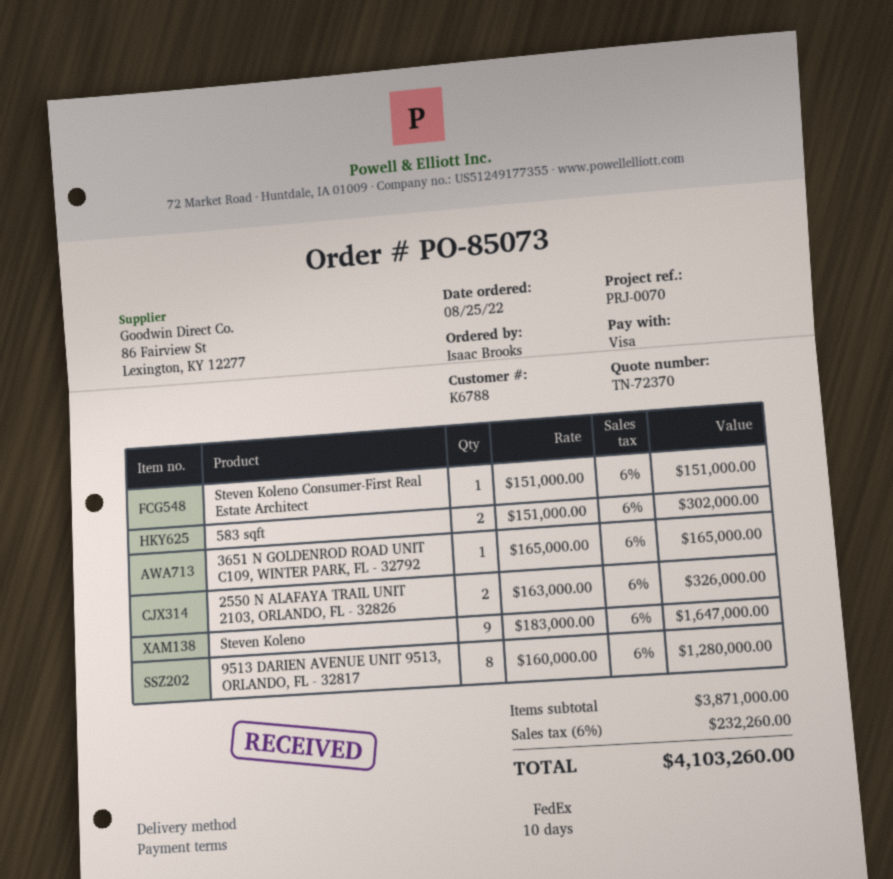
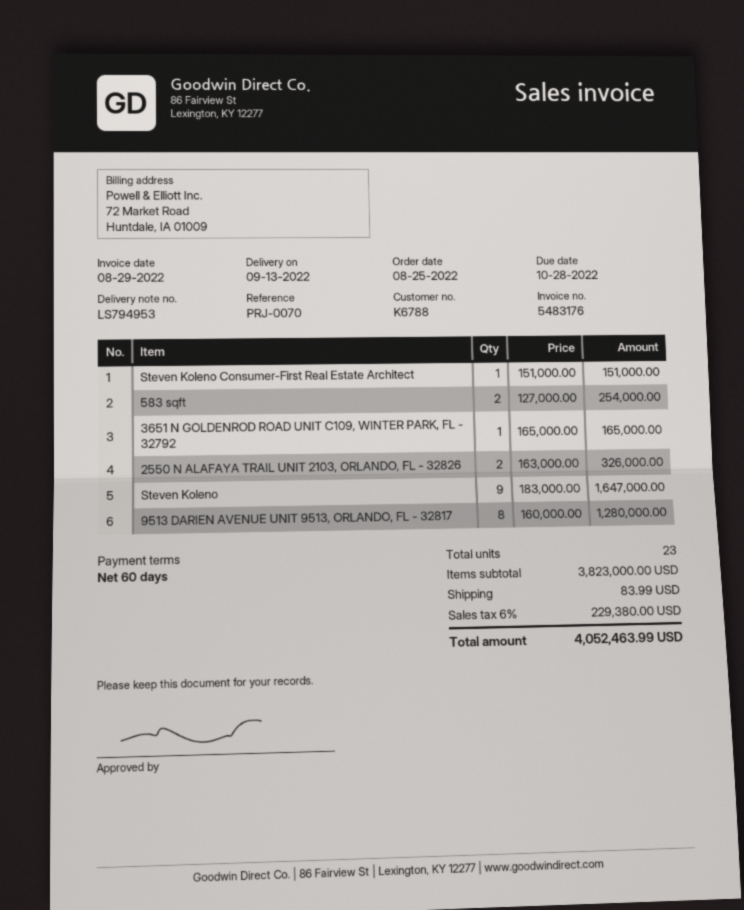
payment terms: 10 days -> 60 days
583 sqft: 2 x 151000.00 = 302000.00 -> 2 x 127000.00 = 254000.00
subtotal: 3871000.00 -> 3823000.00
shipping: none -> 83.99
tax: 6% = 232260.00 -> 6% = 229380.00
total: 4103260.00 -> 4052463.99

